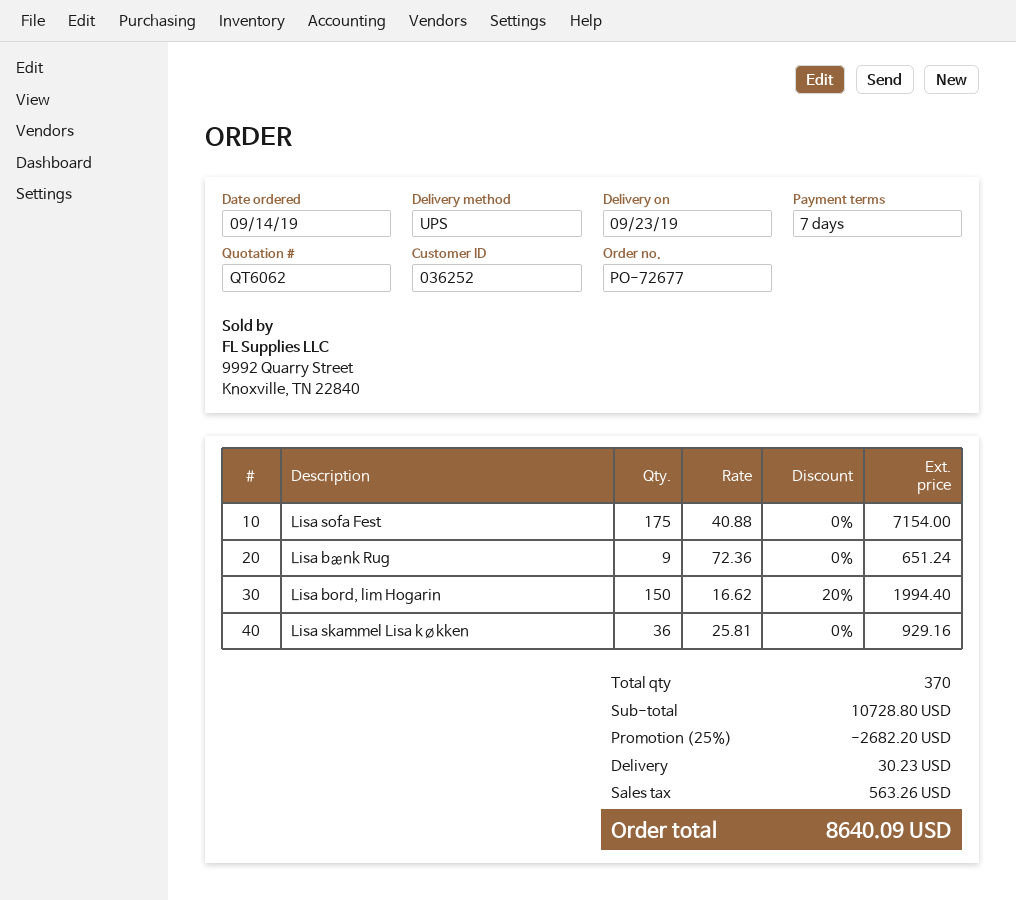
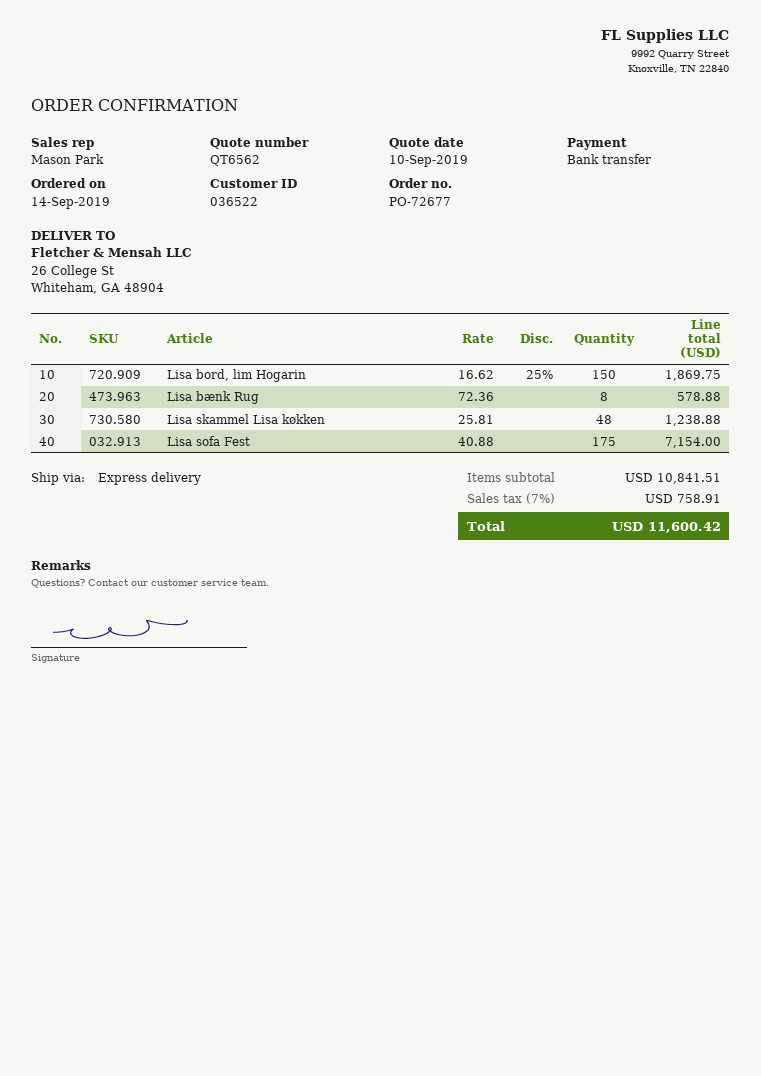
quote number: QT6062 -> QT6562
customer number: 036252 -> 036522
shipping method: UPS -> express
Lisa bænk Rug: 9 x 72.36 = 651.24 -> 8 x 72.36 = 578.88
Lisa bord, lim Hogarin: 150 x 16.62 - 20% = 1994.40 -> 150 x 16.62 - 25% = 1869.75
Lisa skammel Lisa køkken: 36 x 25.81 = 929.16 -> 48 x 25.81 = 1238.88
subtotal: 10728.80 -> 10841.51
discount: 25% = 2682.20 -> none
shipping: 30.23 -> none
tax: 563.26 -> 758.91
total: 8640.09 -> 11600.42

